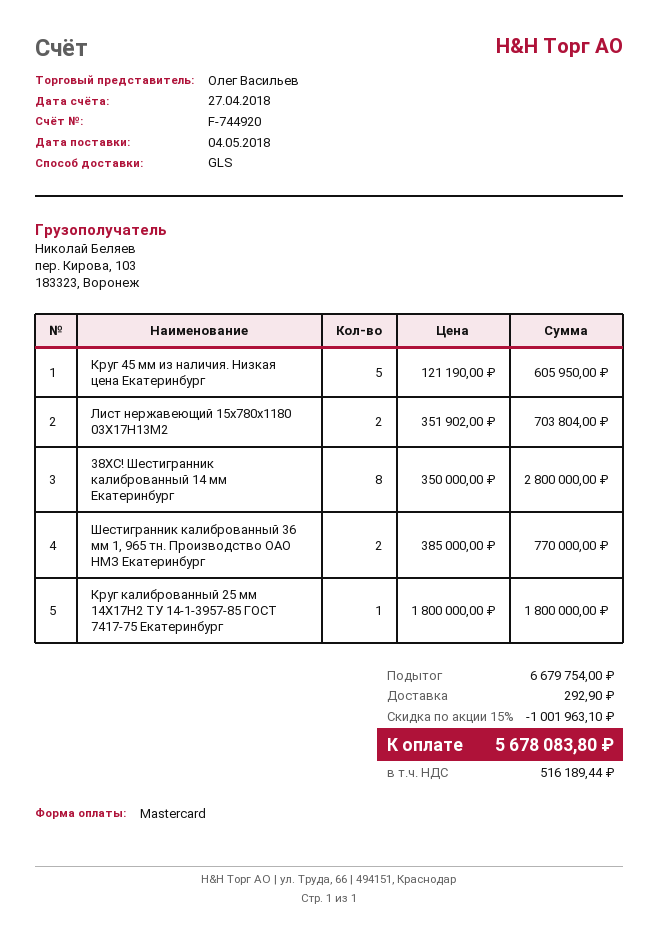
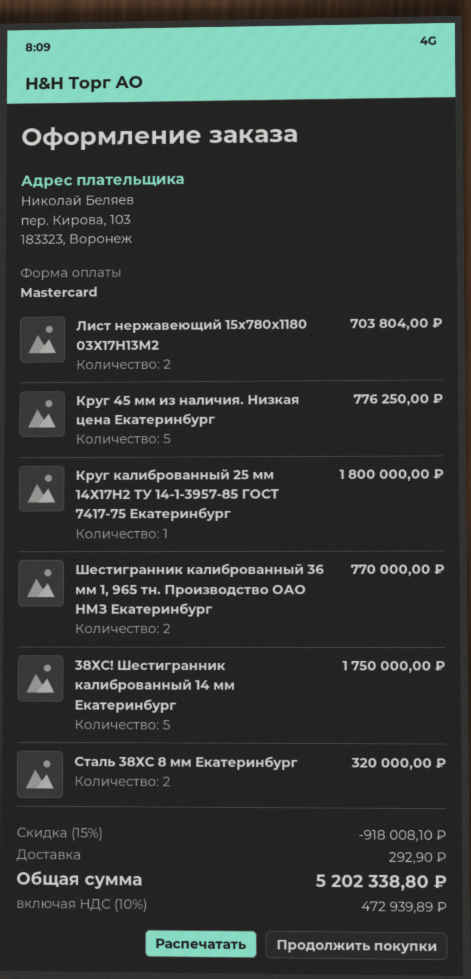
Круг 45 мм из наличия. Низкая цена Екатеринбург: 5 for 605950.00 -> 5 for 776250.00
38ХС! Шестигранник калиброванный 14 мм Екатеринбург: 8 for 2800000.00 -> 5 for 1750000.00
Сталь 38ХС 8 мм Екатеринбург: none -> 2 for 320000.00
discount: 15% = 1001963.10 -> 15% = 918008.10
tax: 516189.44 -> 472939.89
total: 5678083.80 -> 5202338.80

